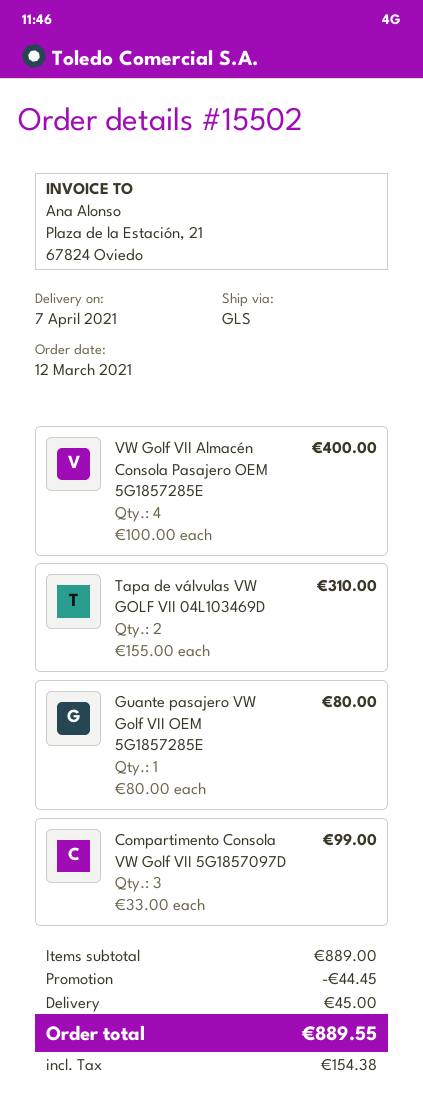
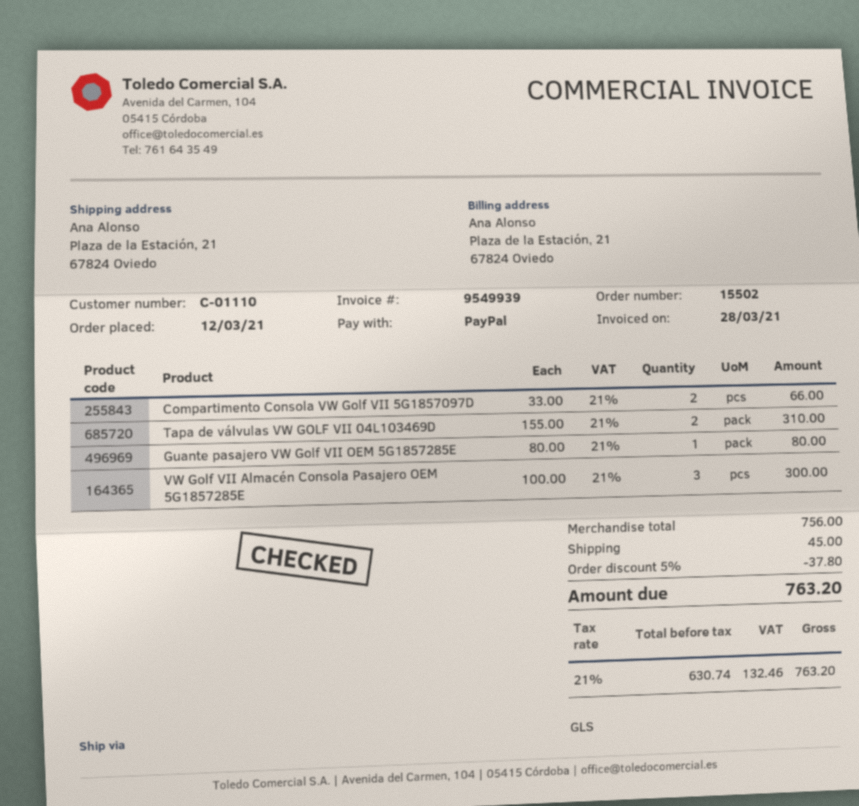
VW Golf VII Almacén Consola Pasajero OEM 5G1857285E: 4 x 100.00 = 400.00 -> 3 x 100.00 = 300.00
Compartimento Consola VW Golf VII 5G1857097D: 3 x 33.00 = 99.00 -> 2 x 33.00 = 66.00
subtotal: 889.00 -> 756.00
discount: 44.45 -> 37.80
tax: 154.38 -> 132.46
total: 889.55 -> 763.20

